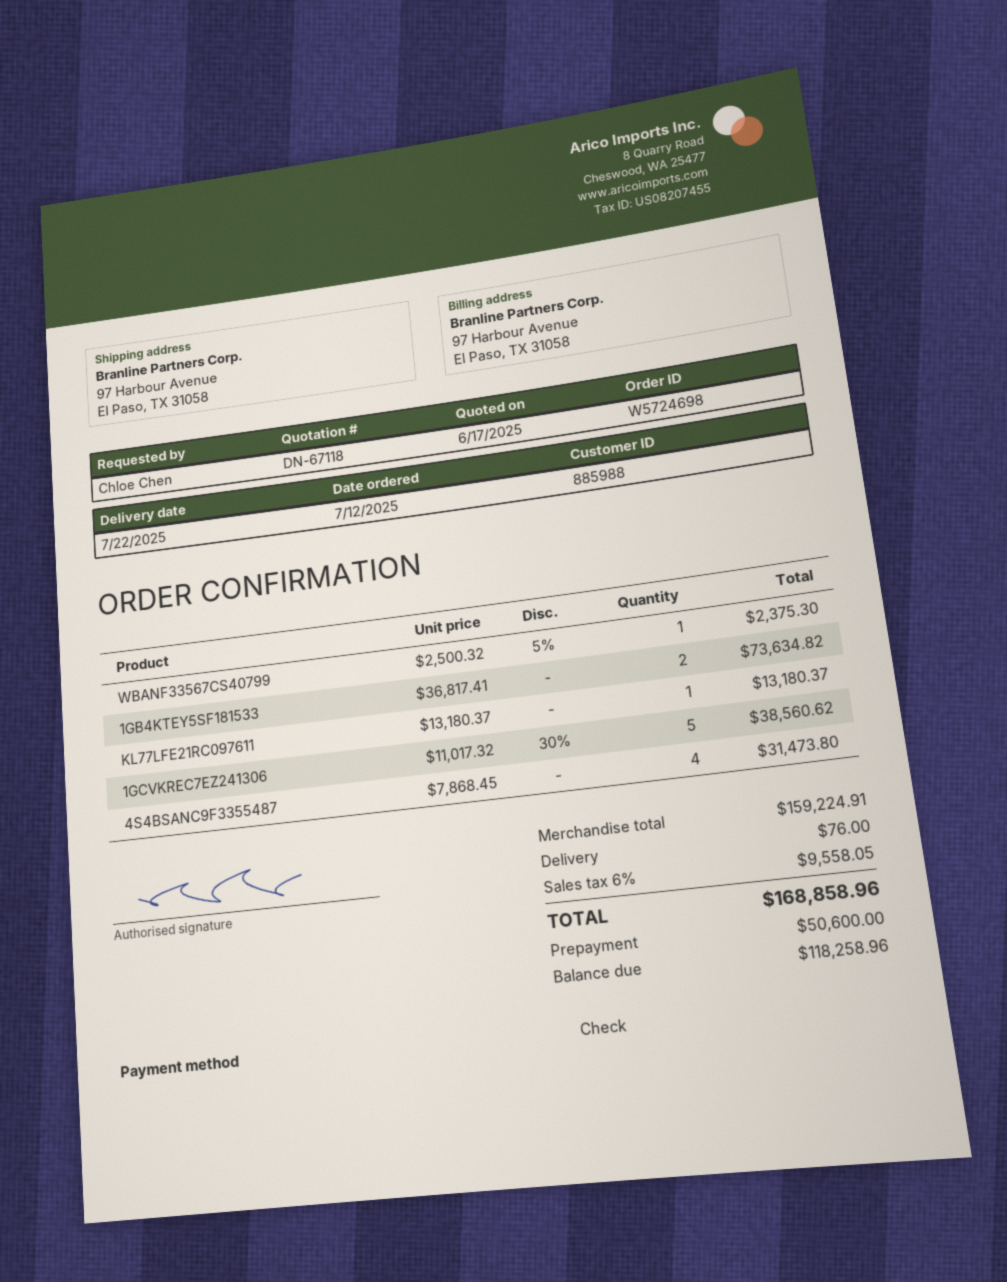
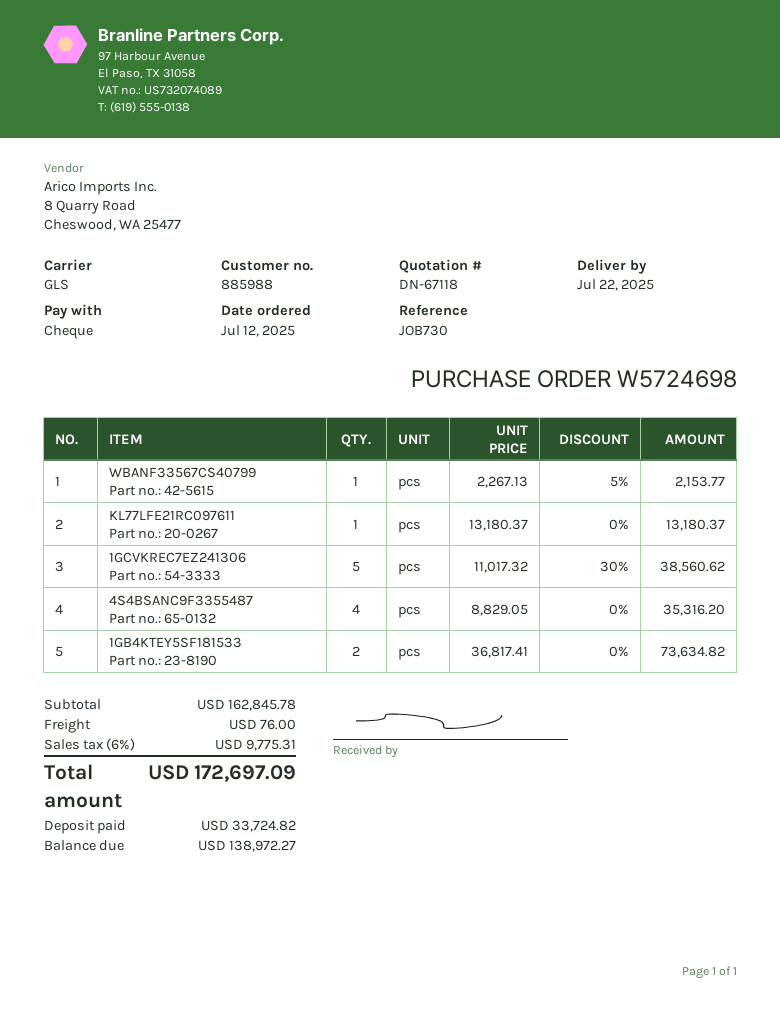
WBANF33567CS40799: 1 x 2500.32 - 5% = 2375.30 -> 1 x 2267.13 - 5% = 2153.77
4S4BSANC9F3355487: 4 x 7868.45 = 31473.80 -> 4 x 8829.05 = 35316.20
subtotal: 159224.91 -> 162845.78
tax: 6% = 9558.05 -> 6% = 9775.31
total: 168858.96 -> 172697.09
deposit: 50600.00 -> 33724.82
balance: 118258.96 -> 138972.27

